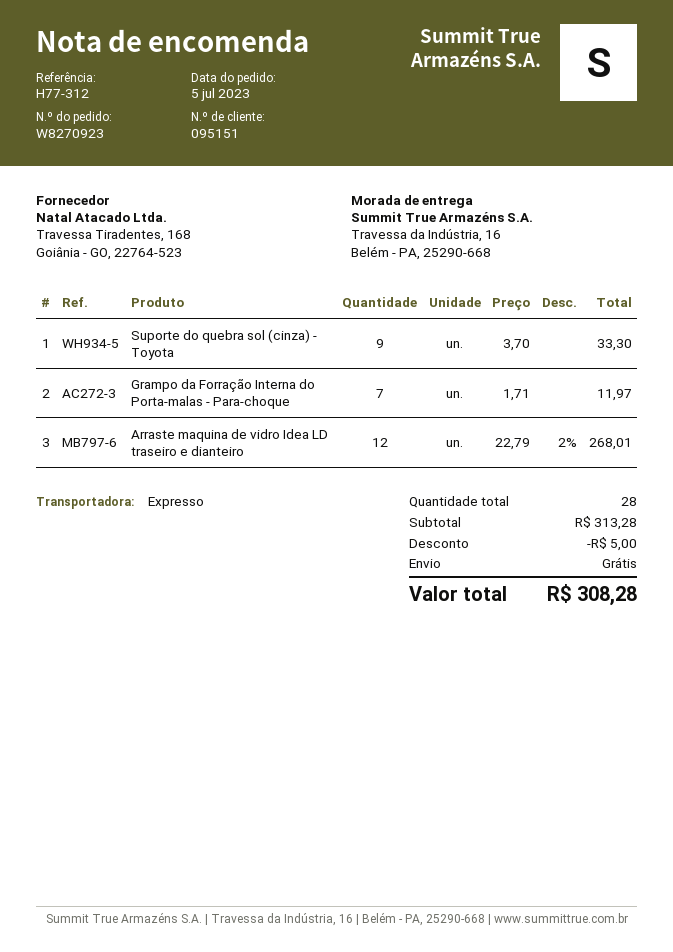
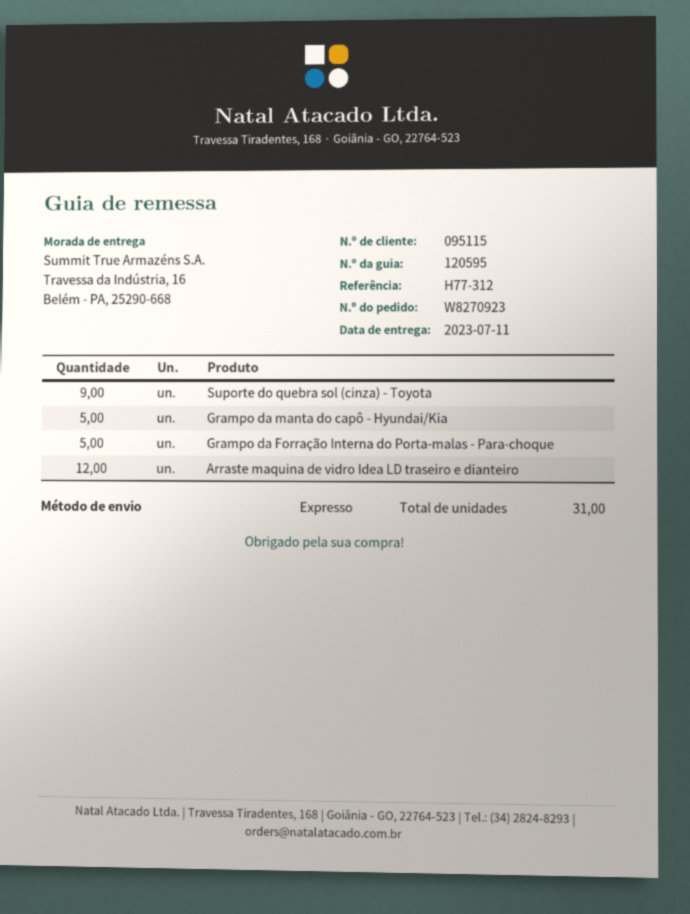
customer number: 095151 -> 095115
Grampo da Forração Interna do Porta-malas - Para-choque: 7 -> 5
Grampo da manta do capô - Hyundai/Kia: none -> 5
total quantity: 28 -> 31

